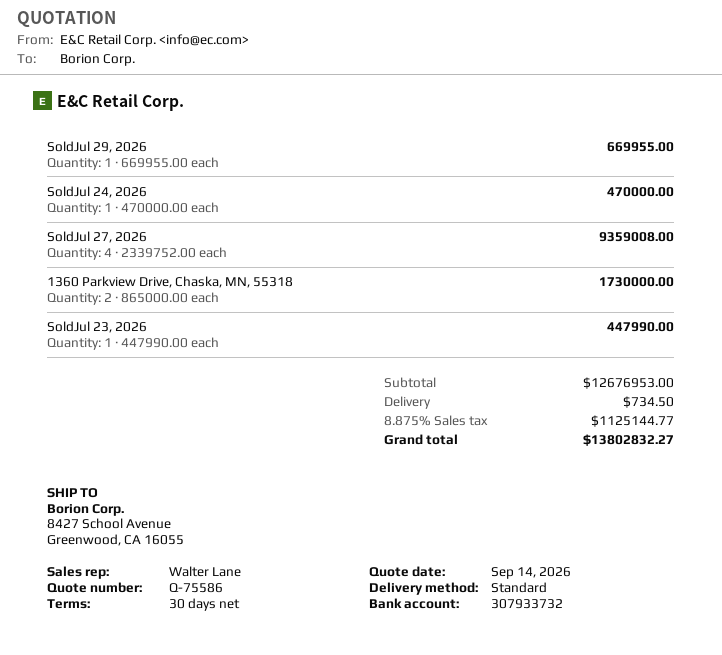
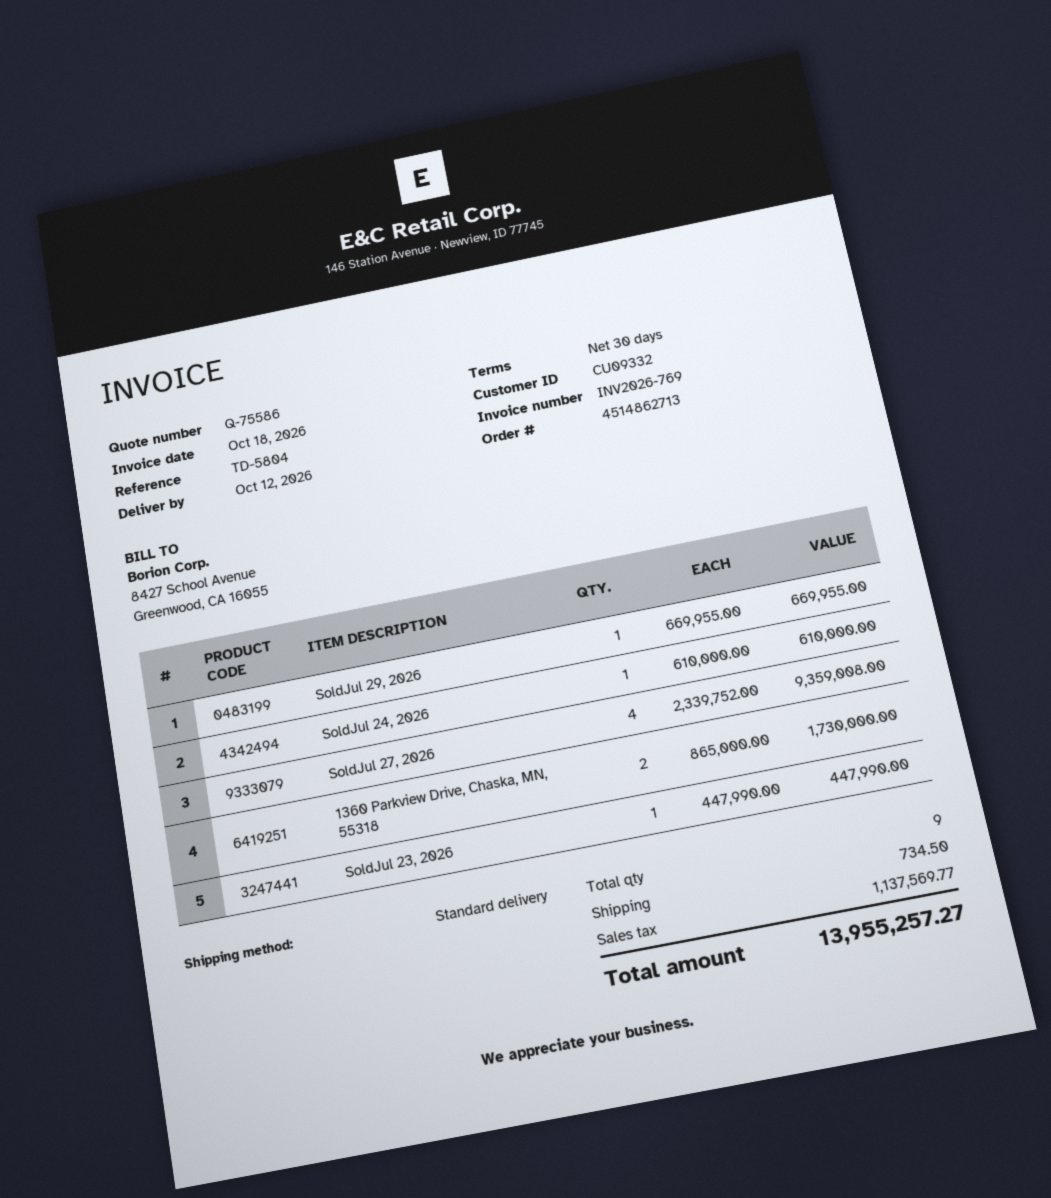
SoldJul 24, 2026: 1 x 470000.00 = 470000.00 -> 1 x 610000.00 = 610000.00
tax: 1125144.77 -> 1137569.77
total: 13802832.27 -> 13955257.27

